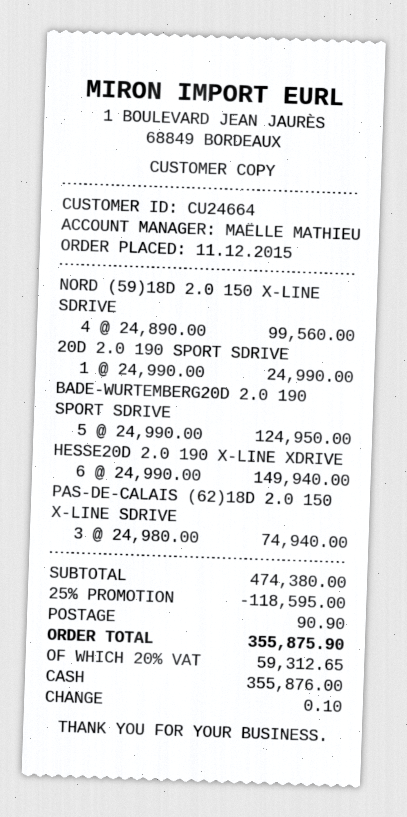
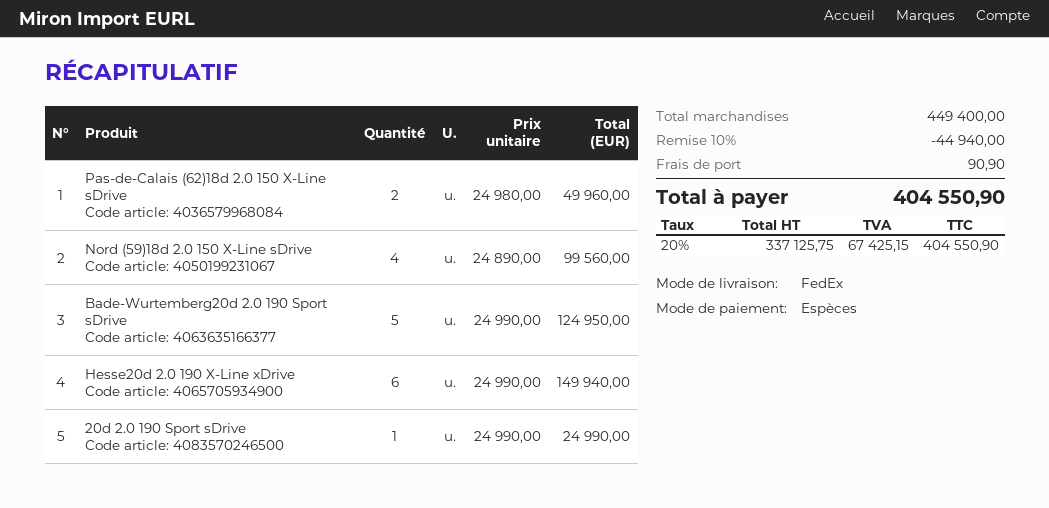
PAS-DE-CALAIS (62)18D 2.0 150 X-LINE SDRIVE: 3 x 24980.00 = 74940.00 -> 2 x 24980.00 = 49960.00
subtotal: 474380.00 -> 449400.00
discount: 25% = 118595.00 -> 10% = 44940.00
tax: 20% = 59312.65 -> 20% = 67425.15
total: 355875.90 -> 404550.90

